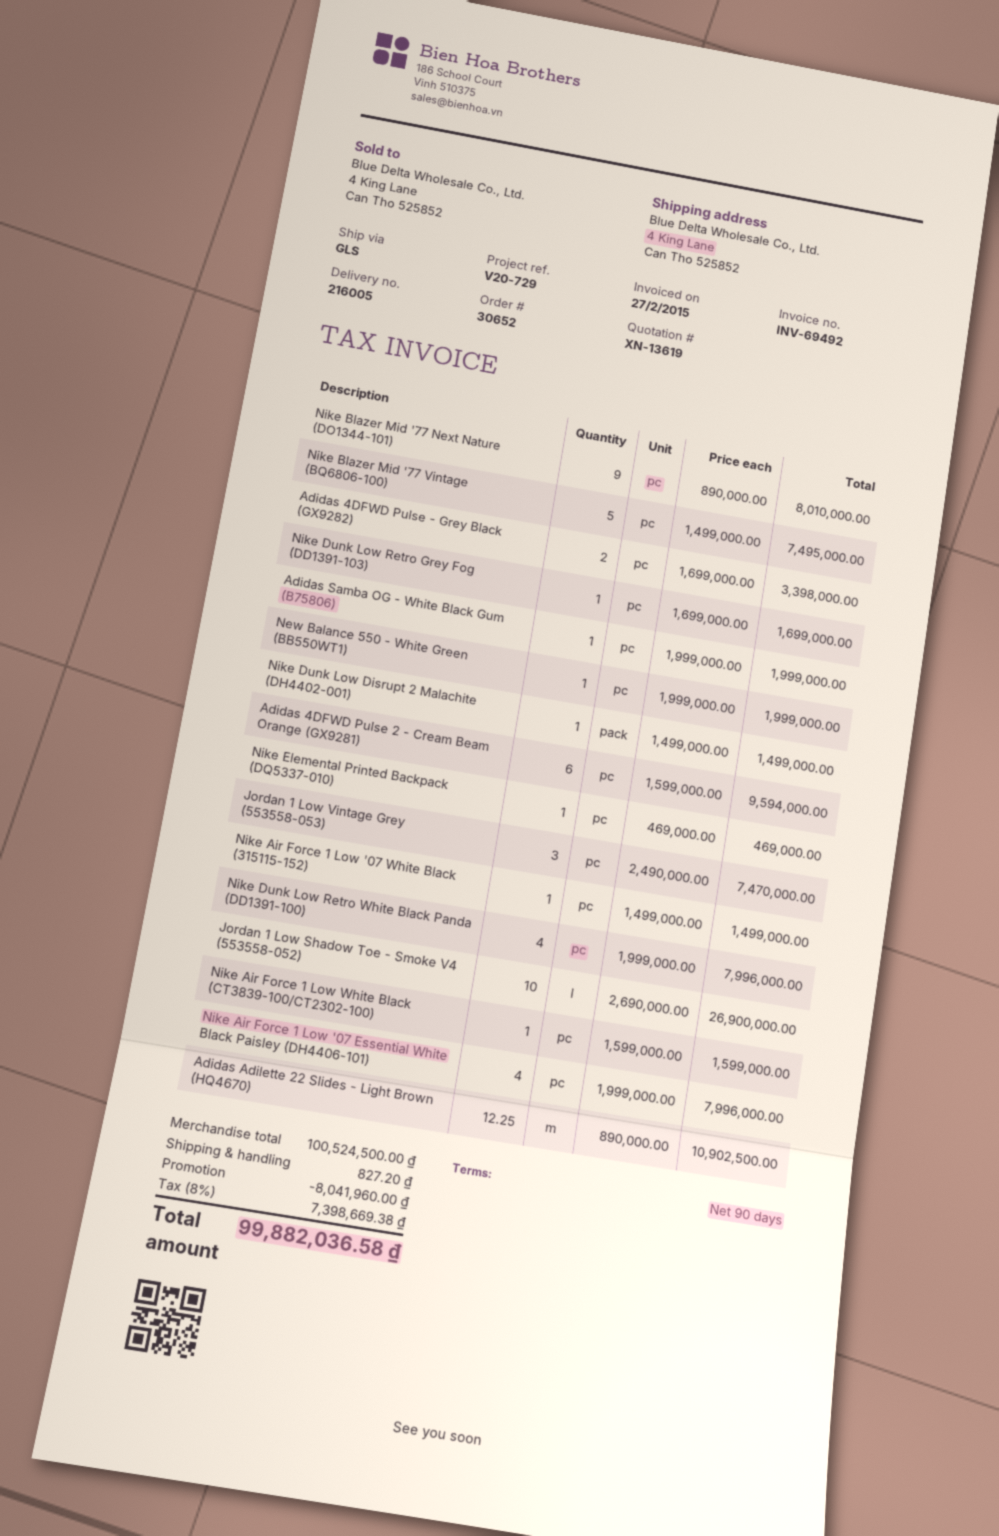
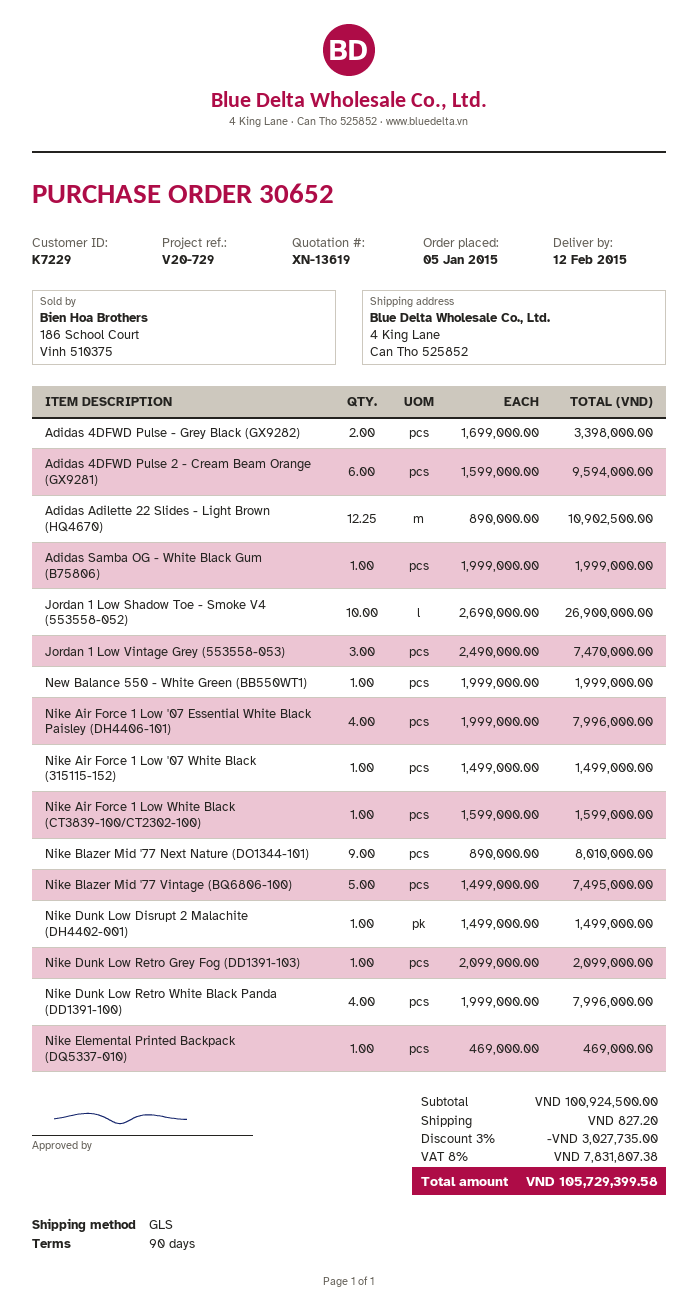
Nike Dunk Low Retro Grey Fog (DD1391-103): 1 x 1699000.00 = 1699000.00 -> 1 x 2099000.00 = 2099000.00
subtotal: 100524500.00 -> 100924500.00
discount: 8041960.00 -> 3027735.00
tax: 8% = 7398669.38 -> 8% = 7831807.38
total: 99882036.58 -> 105729399.58

